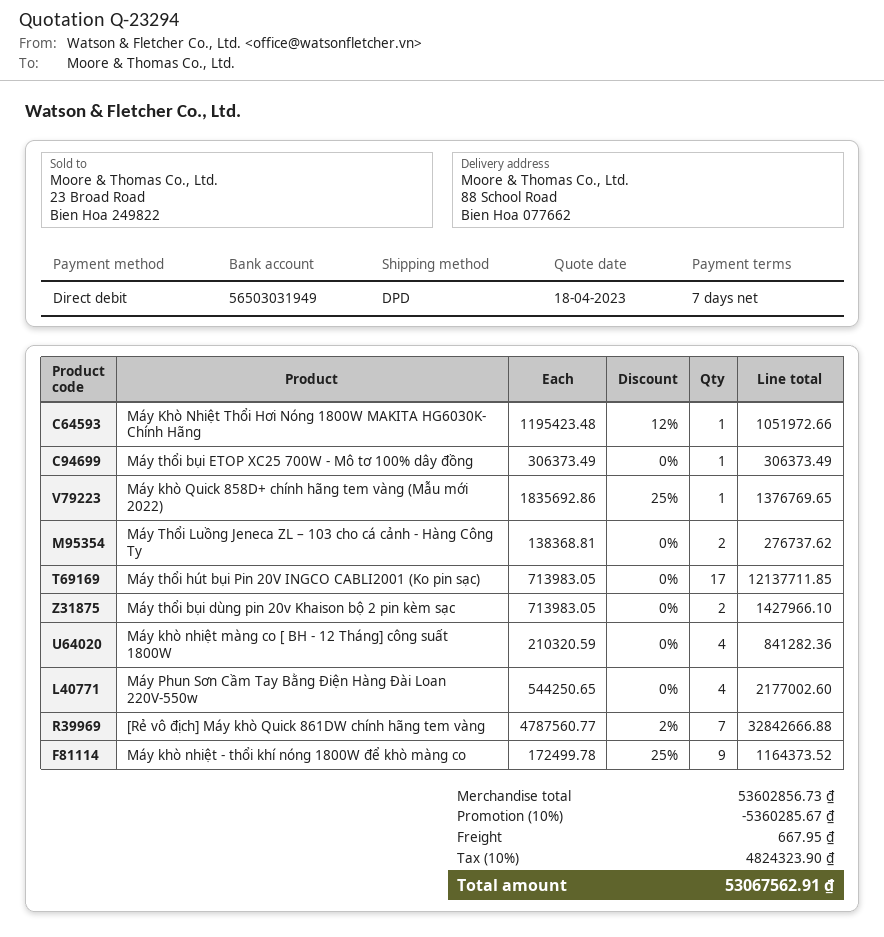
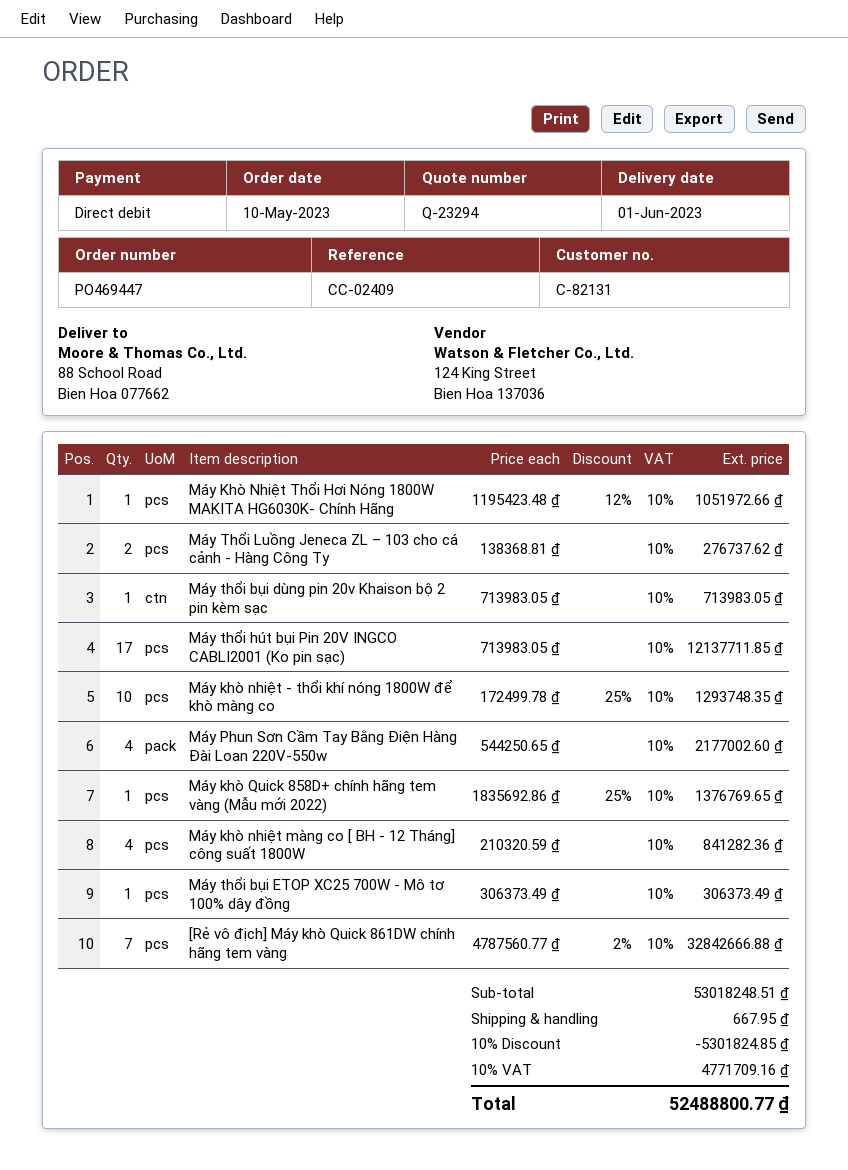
Máy thổi bụi dùng pin 20v Khaison bộ 2 pin kèm sạc: 2 x 713983.05 = 1427966.10 -> 1 x 713983.05 = 713983.05
Máy khò nhiệt - thổi khí nóng 1800W để khò màng co: 9 x 172499.78 - 25% = 1164373.52 -> 10 x 172499.78 - 25% = 1293748.35
subtotal: 53602856.73 -> 53018248.51
discount: 10% = 5360285.67 -> 10% = 5301824.85
tax: 10% = 4824323.90 -> 10% = 4771709.16
total: 53067562.91 -> 52488800.77

